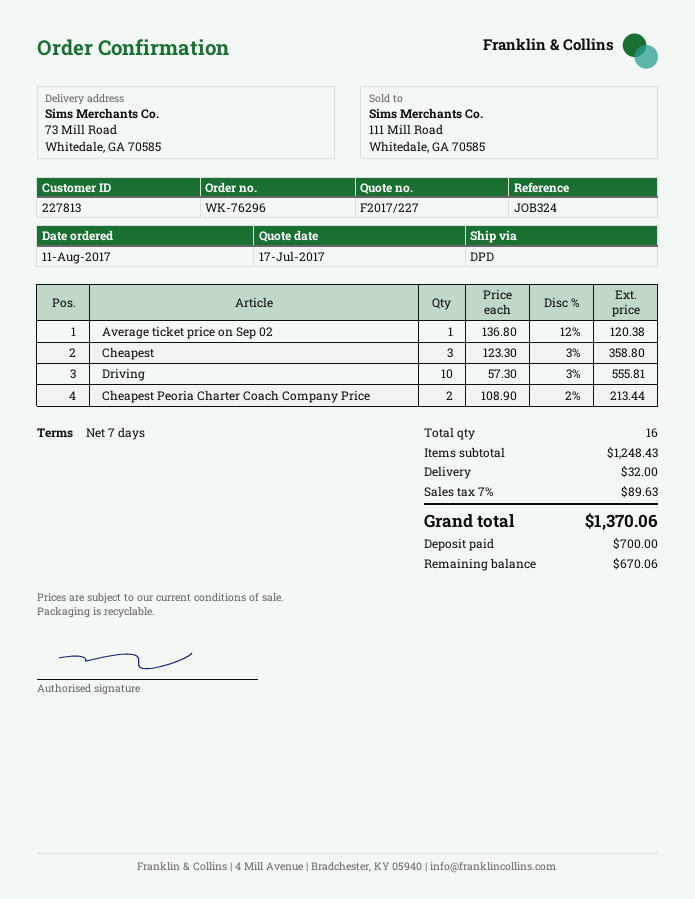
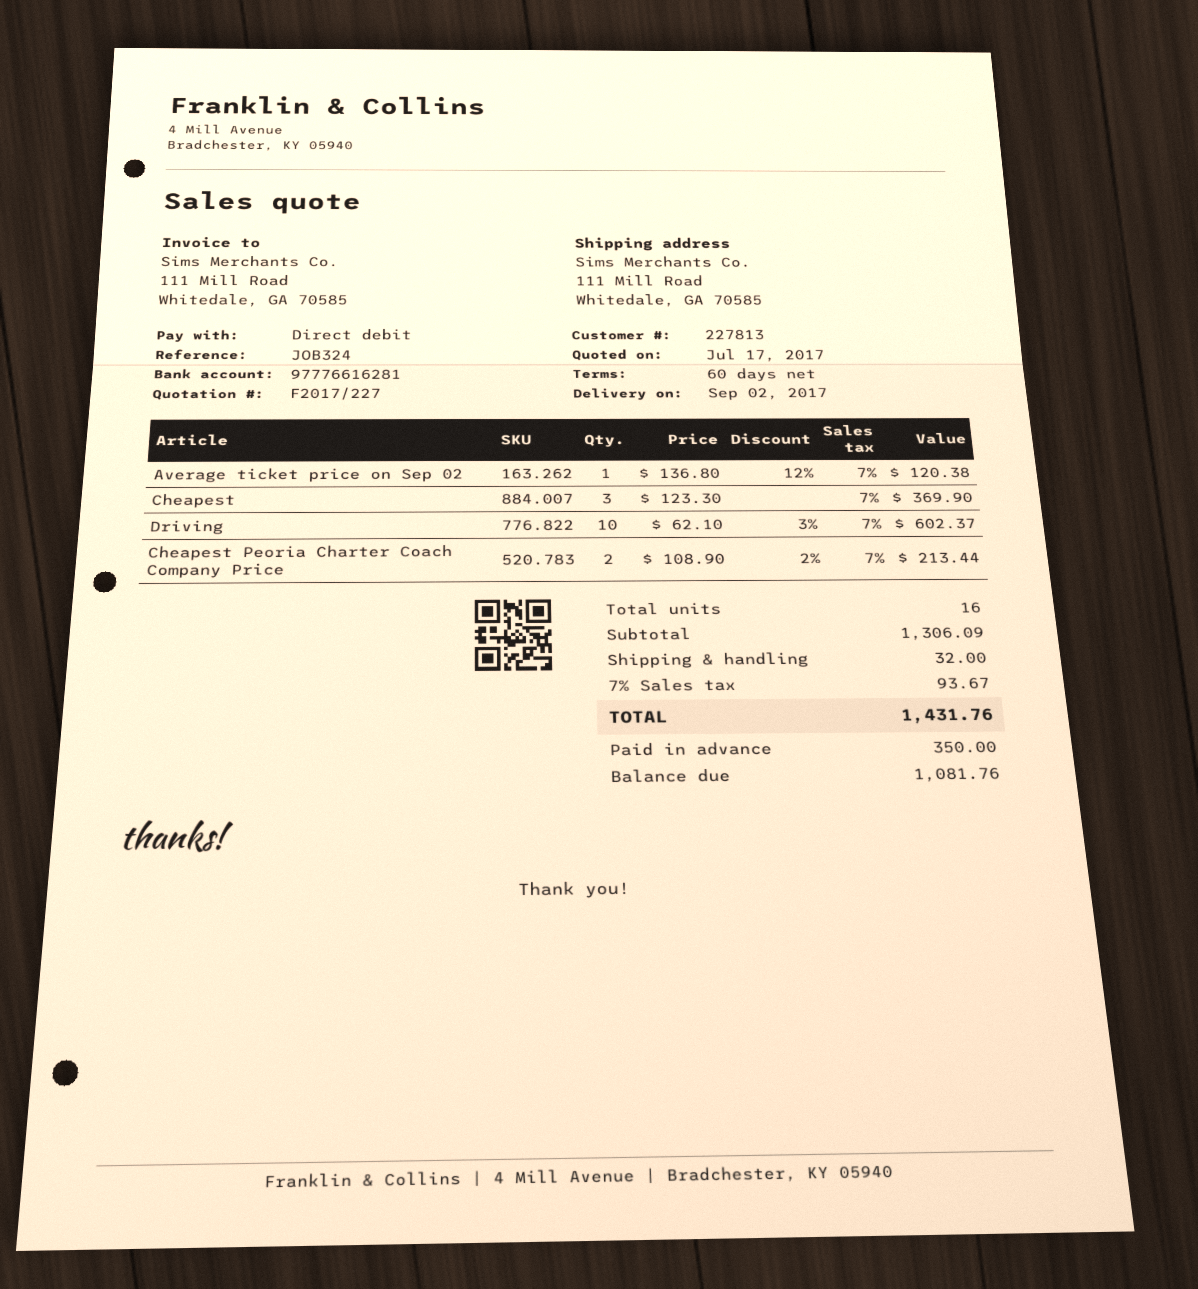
payment terms: 7 days -> 60 days
ship to: 73 Mill Road, Whitedale, GA 70585 -> 111 Mill Road, Whitedale, GA 70585
Cheapest: 3 x 123.30 - 3% = 358.80 -> 3 x 123.30 = 369.90
Driving: 10 x 57.30 - 3% = 555.81 -> 10 x 62.10 - 3% = 602.37
subtotal: 1248.43 -> 1306.09
tax: 7% = 89.63 -> 7% = 93.67
total: 1370.06 -> 1431.76
deposit: 700.00 -> 350.00
balance: 670.06 -> 1081.76

